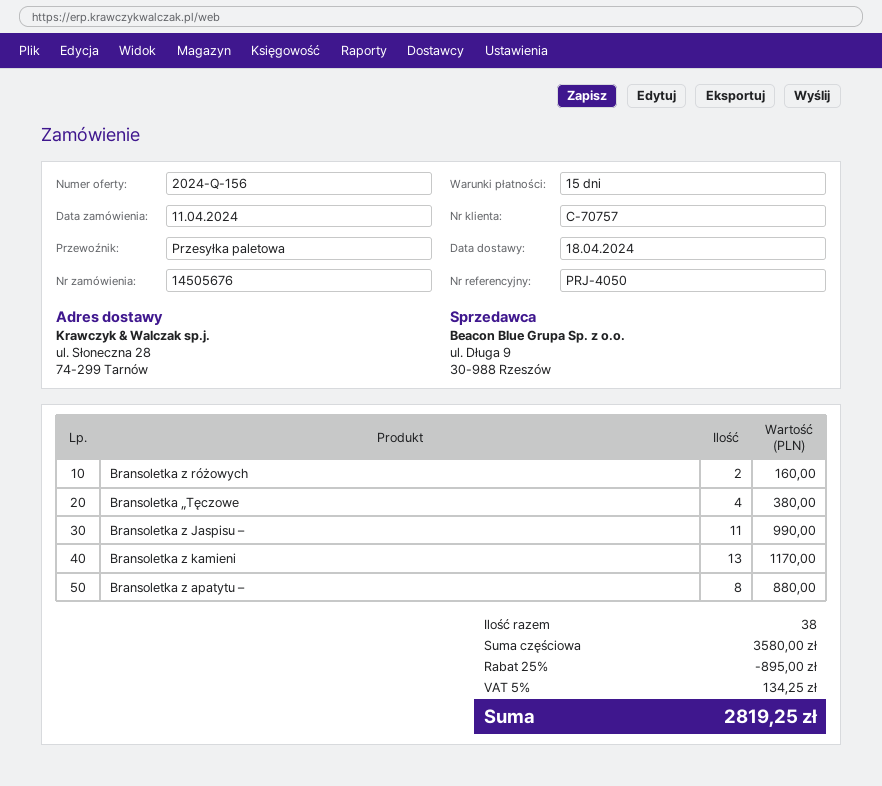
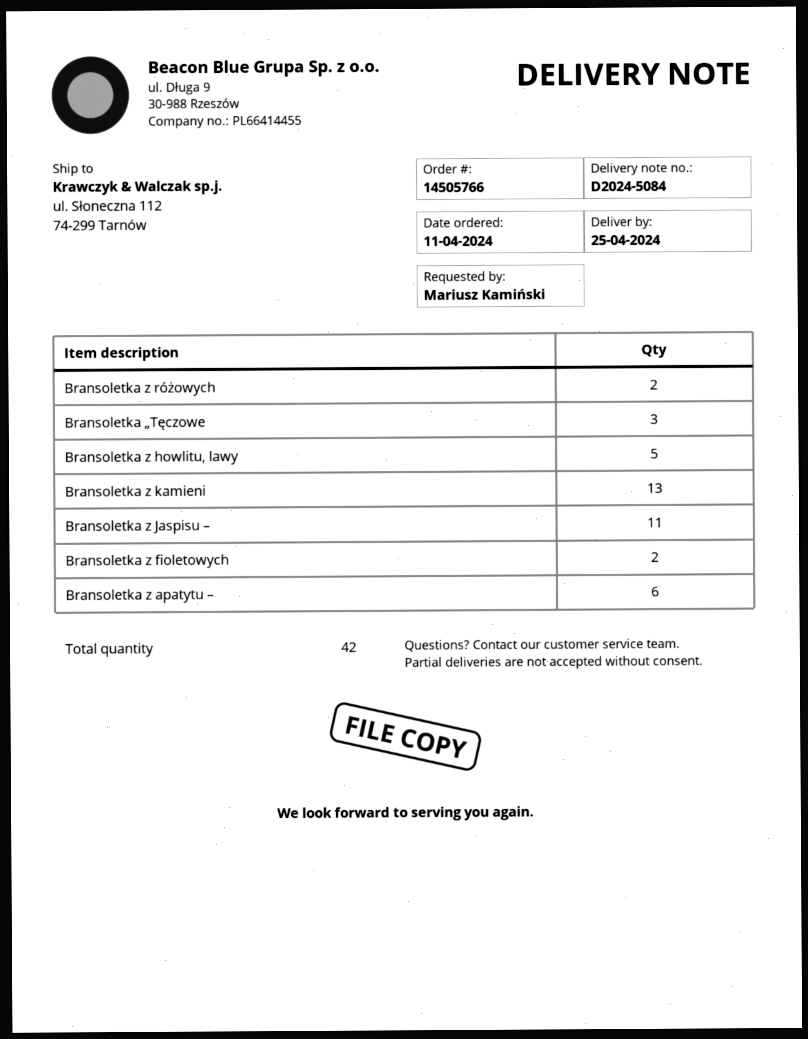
order number: 14505676 -> 14505766
delivery date: 2024-04-18 -> 2024-04-25
ship to: ul. Słoneczna 28, 74-299 Tarnów -> ul. Słoneczna 112, 74-299 Tarnów
Bransoletka „Tęczowe: 4 -> 3
Bransoletka z apatytu –: 8 -> 6
Bransoletka z howlitu, lawy: none -> 5
Bransoletka z fioletowych: none -> 2
total quantity: 38 -> 42

